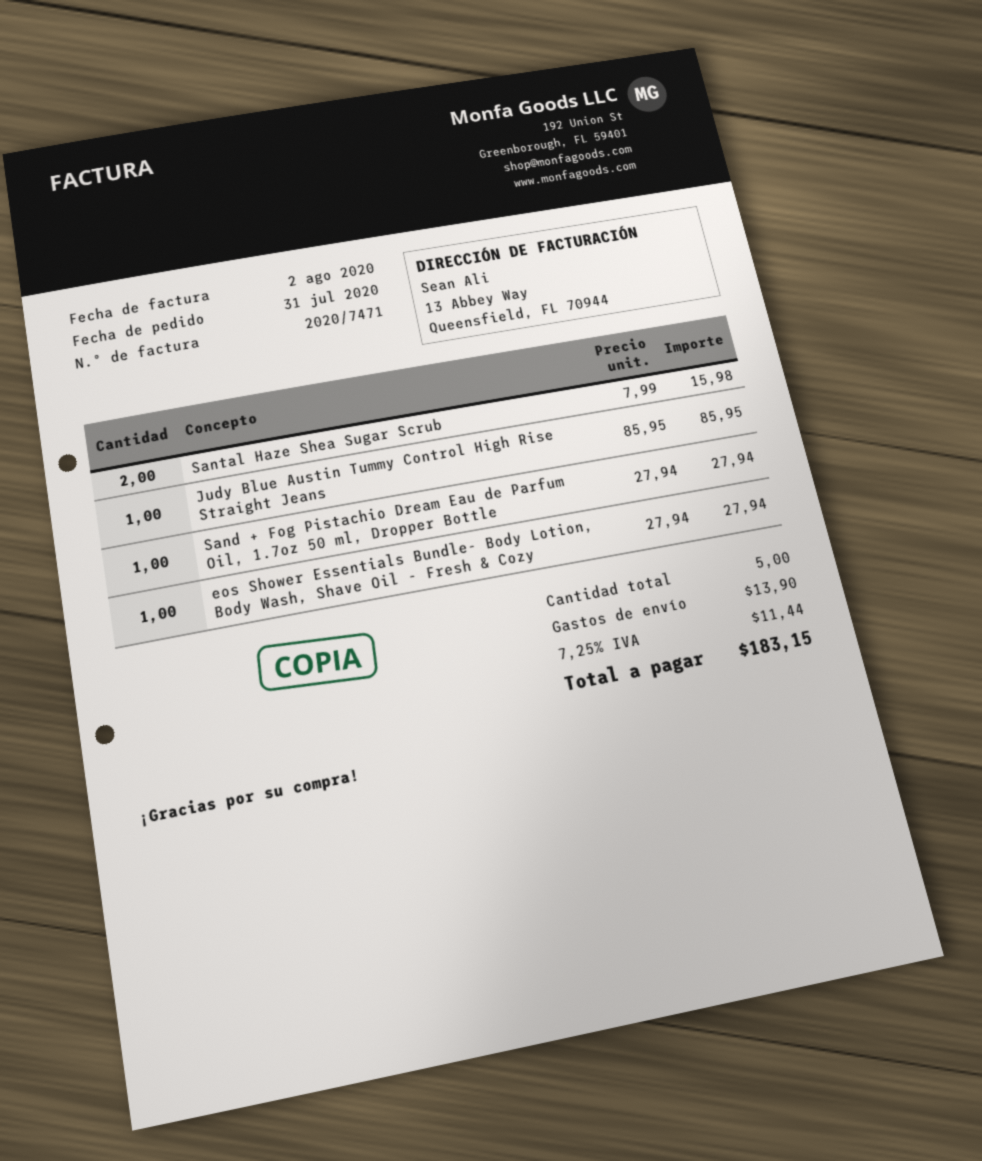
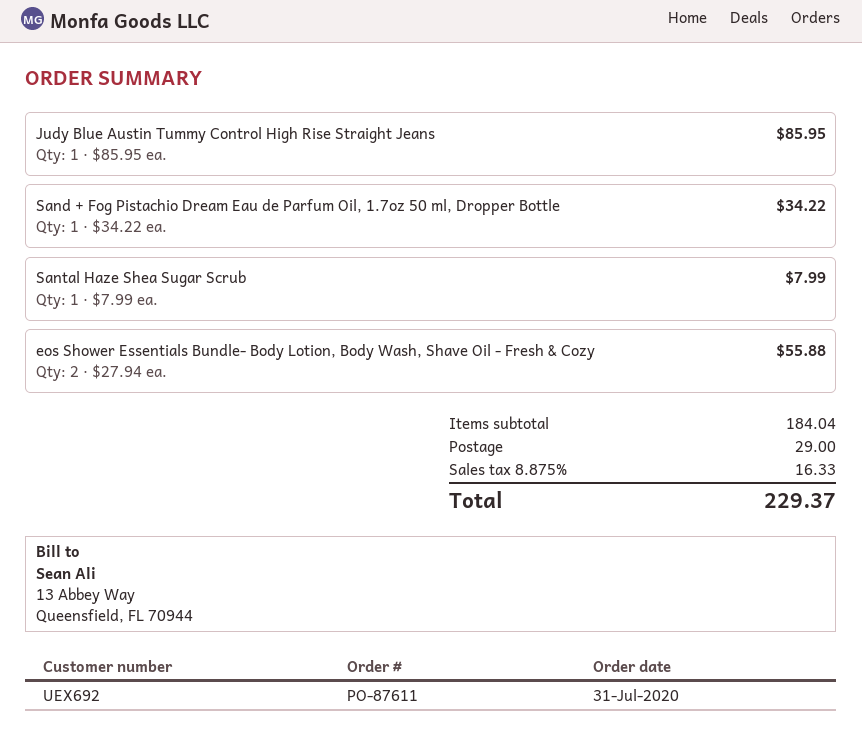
Santal Haze Shea Sugar Scrub: 2 x 7.99 = 15.98 -> 1 x 7.99 = 7.99
Sand + Fog Pistachio Dream Eau de Parfum Oil, 1.7oz 50 ml, Dropper Bottle: 1 x 27.94 = 27.94 -> 1 x 34.22 = 34.22
eos Shower Essentials Bundle- Body Lotion, Body Wash, Shave Oil - Fresh & Cozy: 1 x 27.94 = 27.94 -> 2 x 27.94 = 55.88
shipping: 13.90 -> 29.00
tax: 7.25% = 11.44 -> 8.875% = 16.33
total: 183.15 -> 229.37

